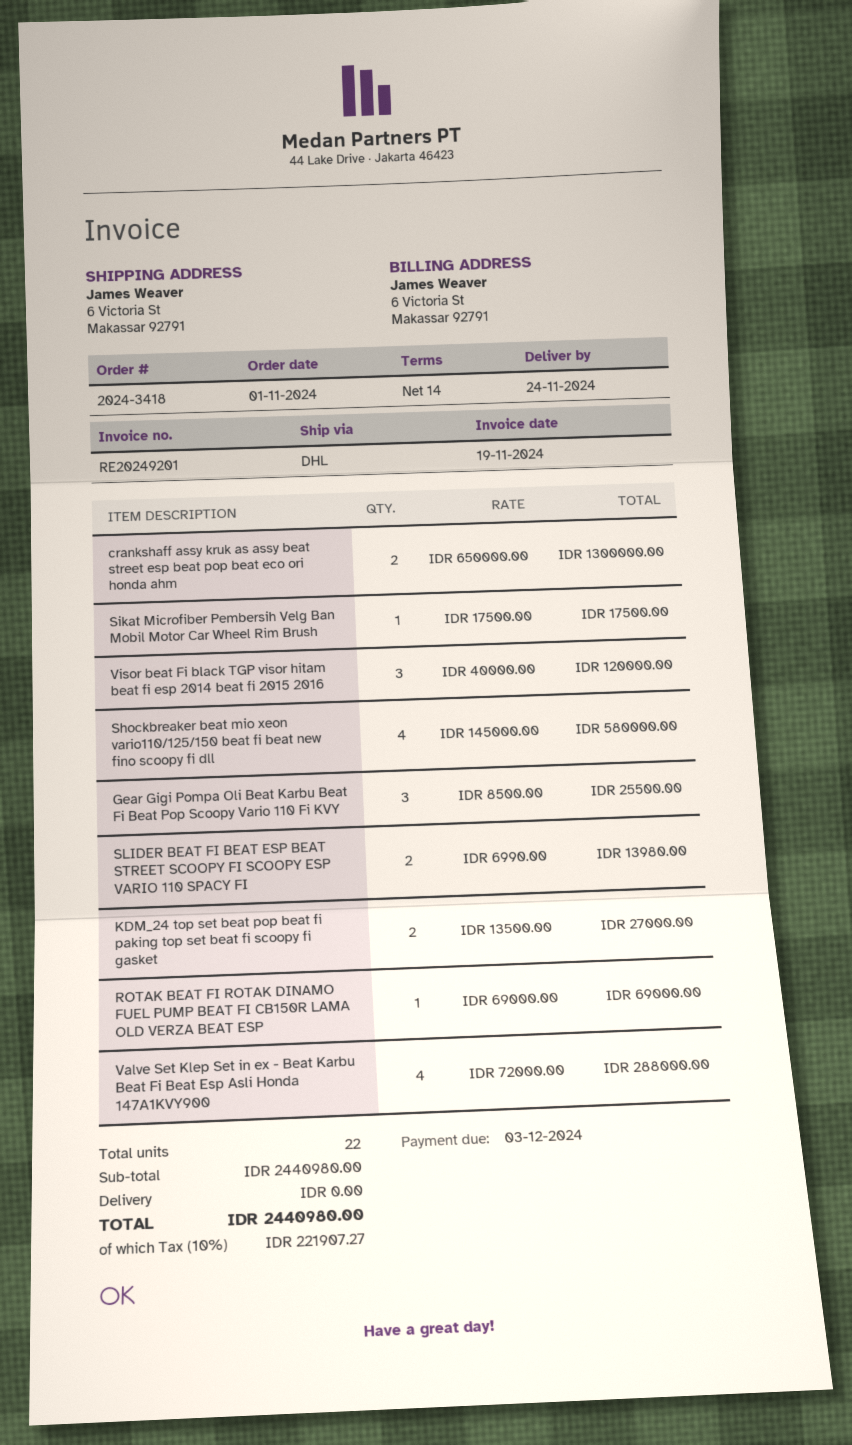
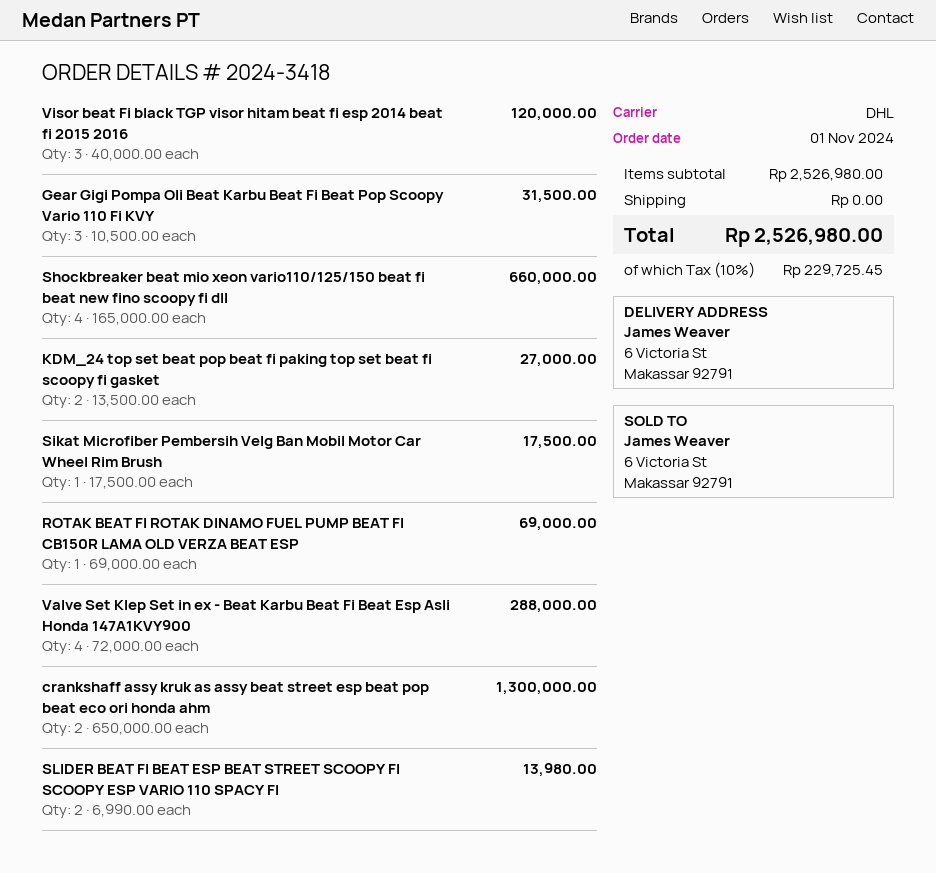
Shockbreaker beat mio xeon vario110/125/150 beat fi beat new fino scoopy fi dll: 4 x 145000.00 = 580000.00 -> 4 x 165000.00 = 660000.00
Gear Gigi Pompa Oli Beat Karbu Beat Fi Beat Pop Scoopy Vario 110 Fi KVY: 3 x 8500.00 = 25500.00 -> 3 x 10500.00 = 31500.00
subtotal: 2440980.00 -> 2526980.00
tax: 10% = 221907.27 -> 10% = 229725.45
total: 2440980.00 -> 2526980.00

